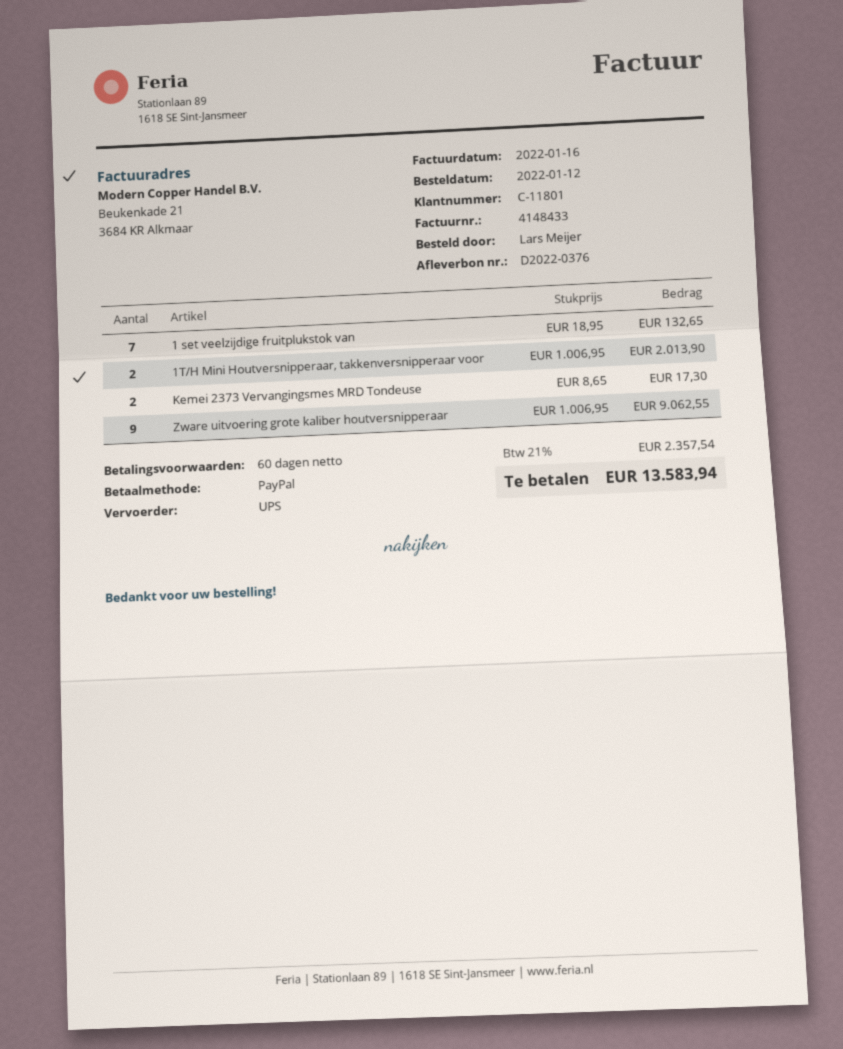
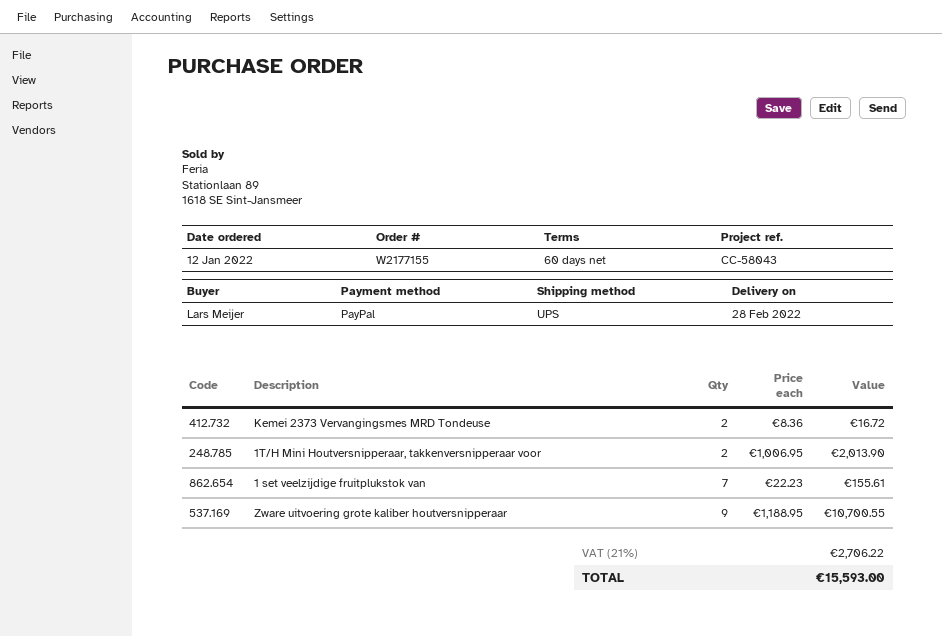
1 set veelzijdige fruitplukstok van: 7 x 18.95 = 132.65 -> 7 x 22.23 = 155.61
Kemei 2373 Vervangingsmes MRD Tondeuse: 2 x 8.65 = 17.30 -> 2 x 8.36 = 16.72
Zware uitvoering grote kaliber houtversnipperaar: 9 x 1006.95 = 9062.55 -> 9 x 1188.95 = 10700.55
tax: 21% = 2357.54 -> 21% = 2706.22
total: 13583.94 -> 15593.00

